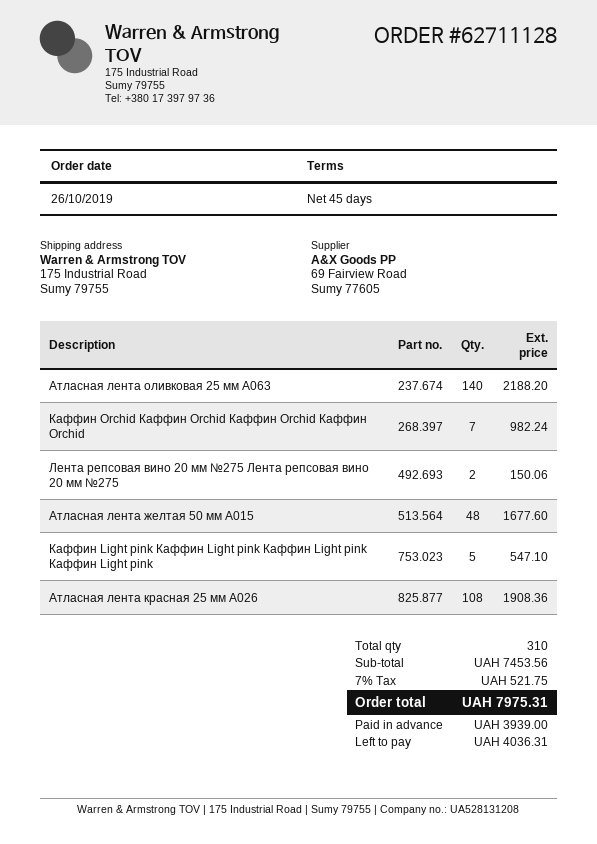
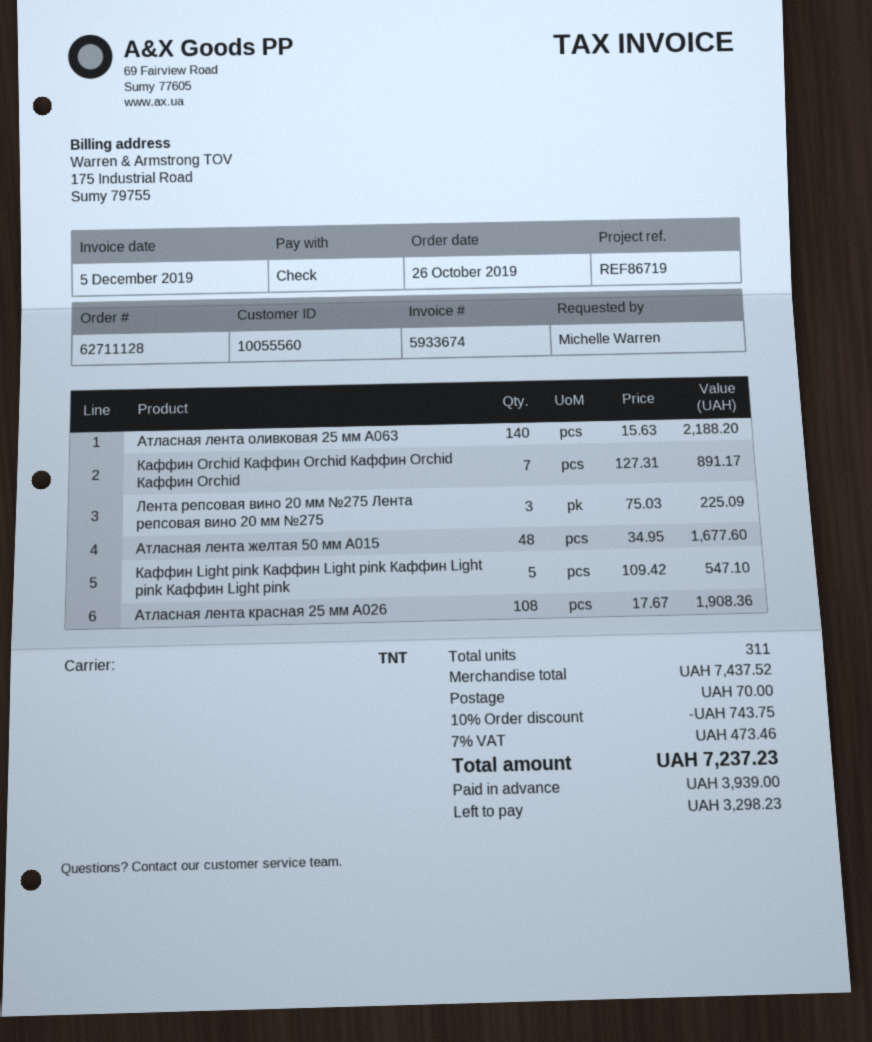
Каффин Orchid Каффин Orchid Каффин Orchid Каффин Orchid: 7 for 982.24 -> 7 for 891.17
Лента репсовая вино 20 мм №275 Лента репсовая вино 20 мм №275: 2 for 150.06 -> 3 for 225.09
total quantity: 310 -> 311
subtotal: 7453.56 -> 7437.52
discount: none -> 10% = 743.75
shipping: none -> 70.00
tax: 7% = 521.75 -> 7% = 473.46
total: 7975.31 -> 7237.23
balance: 4036.31 -> 3298.23

